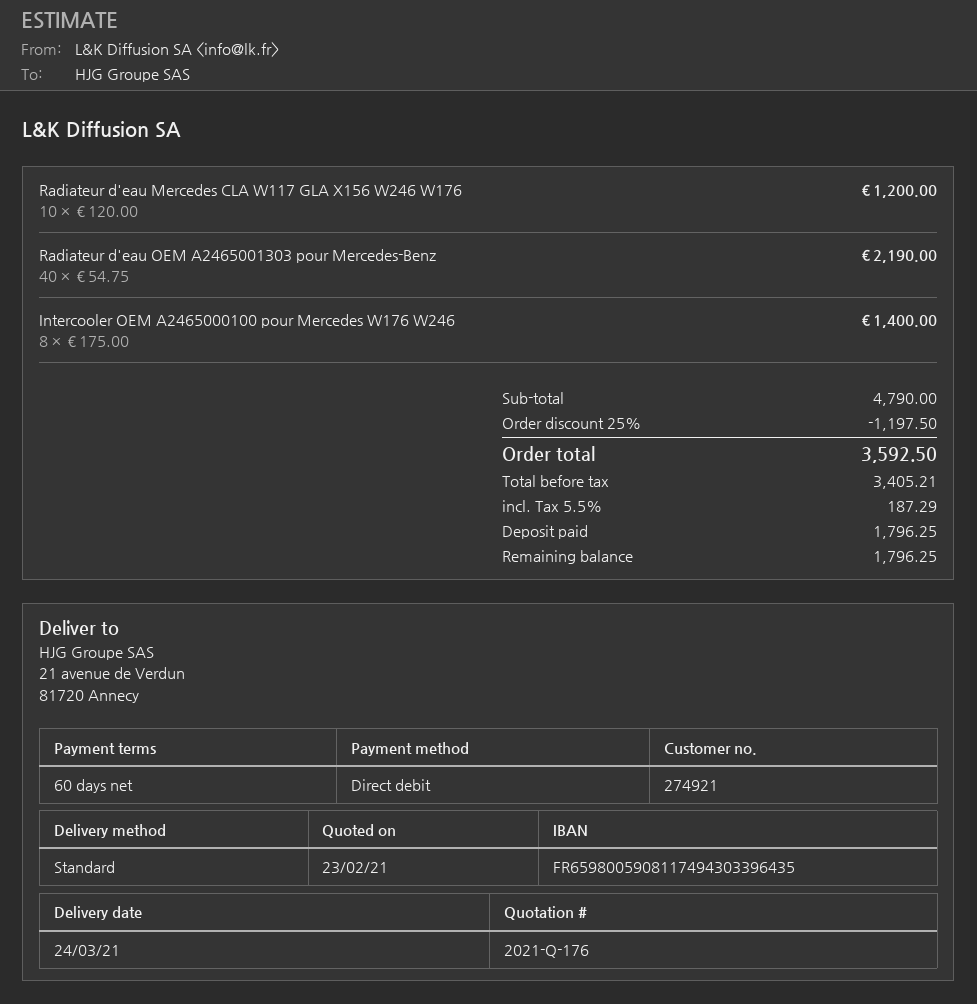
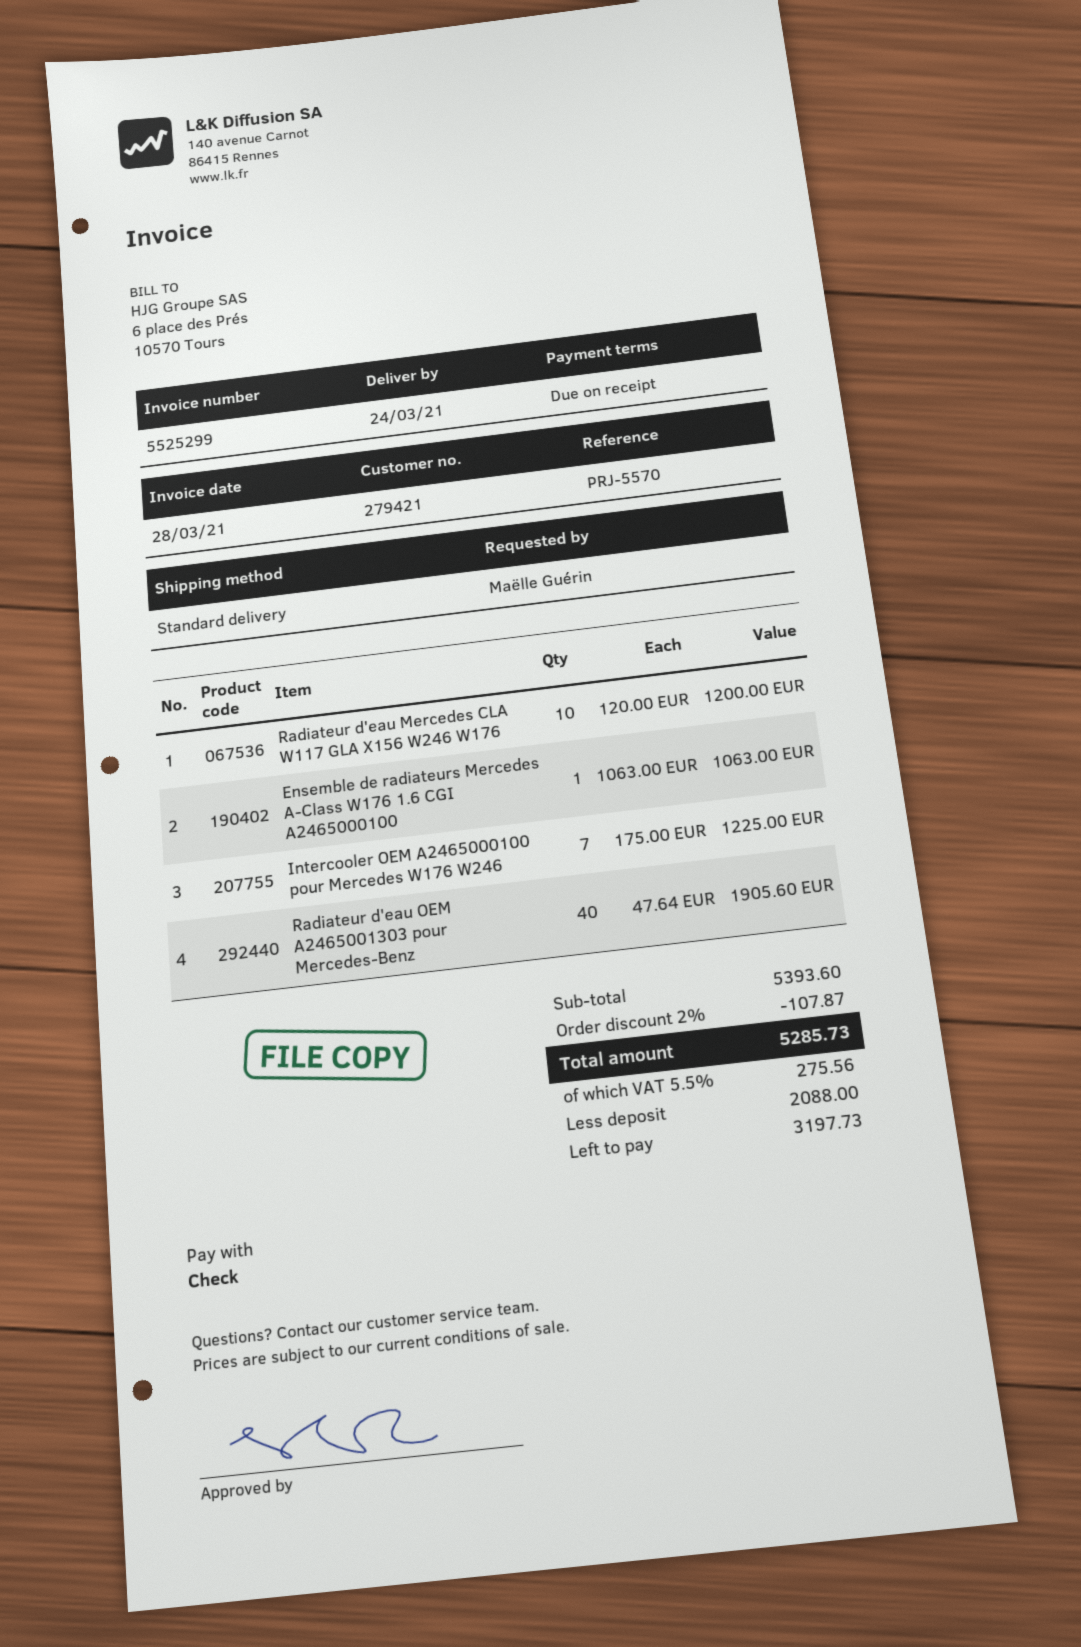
payment terms: 60 days -> on receipt
customer number: 274921 -> 279421
payment method: direct debit -> cheque
Radiateur d'eau OEM A2465001303 pour Mercedes-Benz: 40 x 54.75 = 2190.00 -> 40 x 47.64 = 1905.60
Intercooler OEM A2465000100 pour Mercedes W176 W246: 8 x 175.00 = 1400.00 -> 7 x 175.00 = 1225.00
Ensemble de radiateurs Mercedes A-Class W176 1.6 CGI A2465000100: none -> 1 x 1063.00 = 1063.00
subtotal: 4790.00 -> 5393.60
discount: 25% = 1197.50 -> 2% = 107.87
tax: 5.5% = 187.29 -> 5.5% = 275.56
total: 3592.50 -> 5285.73
deposit: 1796.25 -> 2088.00
balance: 1796.25 -> 3197.73

